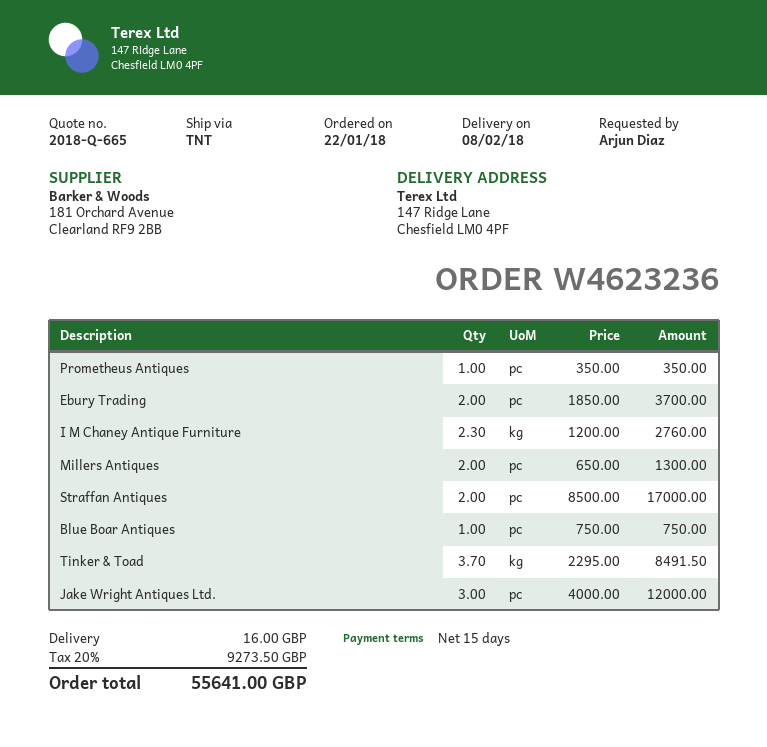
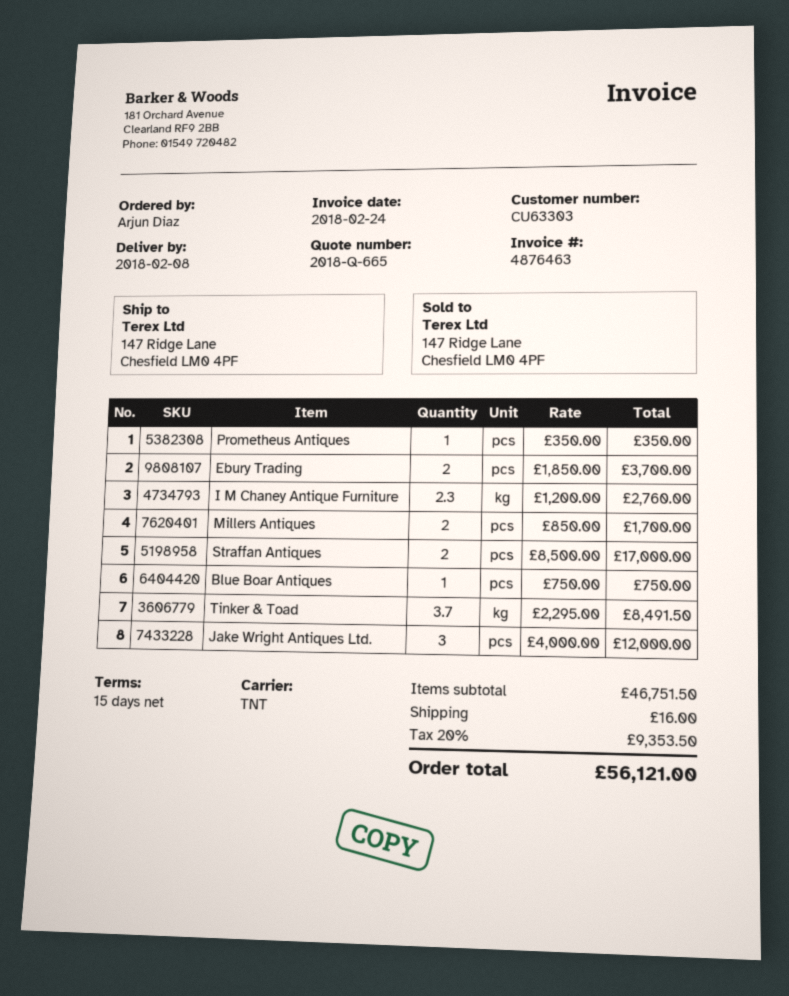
Millers Antiques: 2 x 650.00 = 1300.00 -> 2 x 850.00 = 1700.00
tax: 20% = 9273.50 -> 20% = 9353.50
total: 55641.00 -> 56121.00

